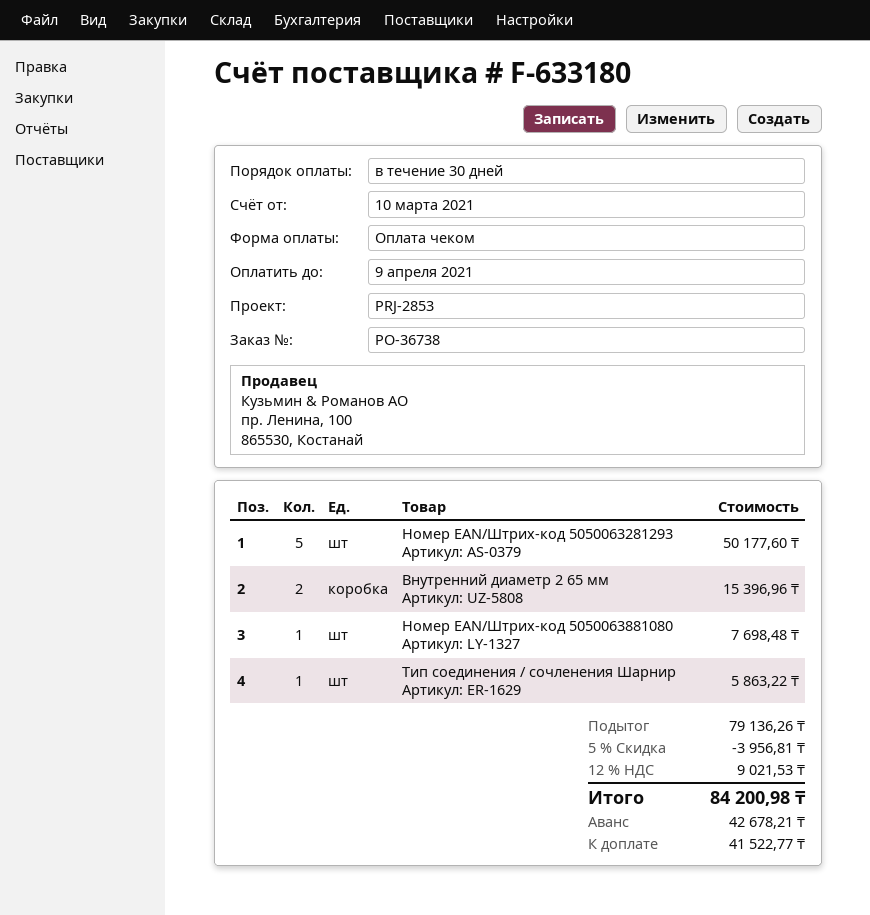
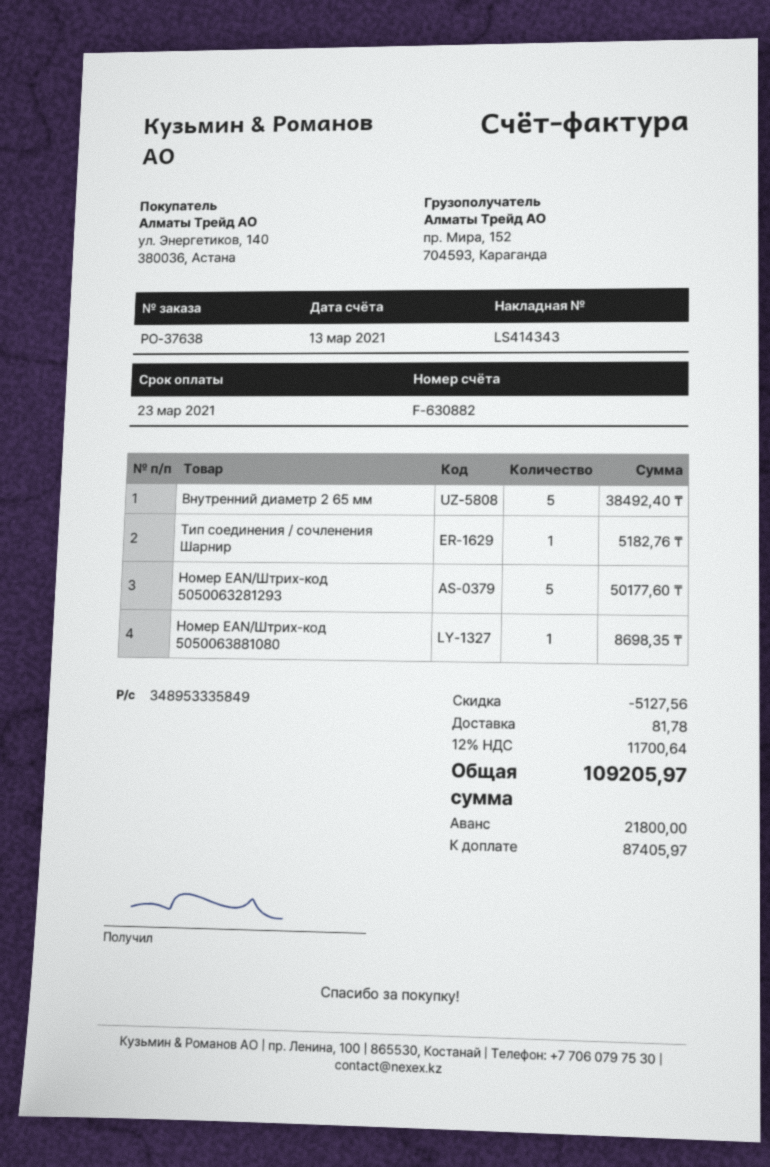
order number: PO-36738 -> PO-37638
invoice number: F-633180 -> F-630882
invoice date: 2021-03-10 -> 2021-03-13
due date: 2021-04-09 -> 2021-03-23
Внутренний диаметр 2 65 мм: 2 for 15396.96 -> 5 for 38492.40
Номер EAN/Штрих-код 5050063881080: 1 for 7698.48 -> 1 for 8698.35
Тип соединения / сочленения Шарнир: 1 for 5863.22 -> 1 for 5182.76
discount: 3956.81 -> 5127.56
shipping: none -> 81.78
tax: 12% = 9021.53 -> 12% = 11700.64
total: 84200.98 -> 109205.97
deposit: 42678.21 -> 21800.00
balance: 41522.77 -> 87405.97

